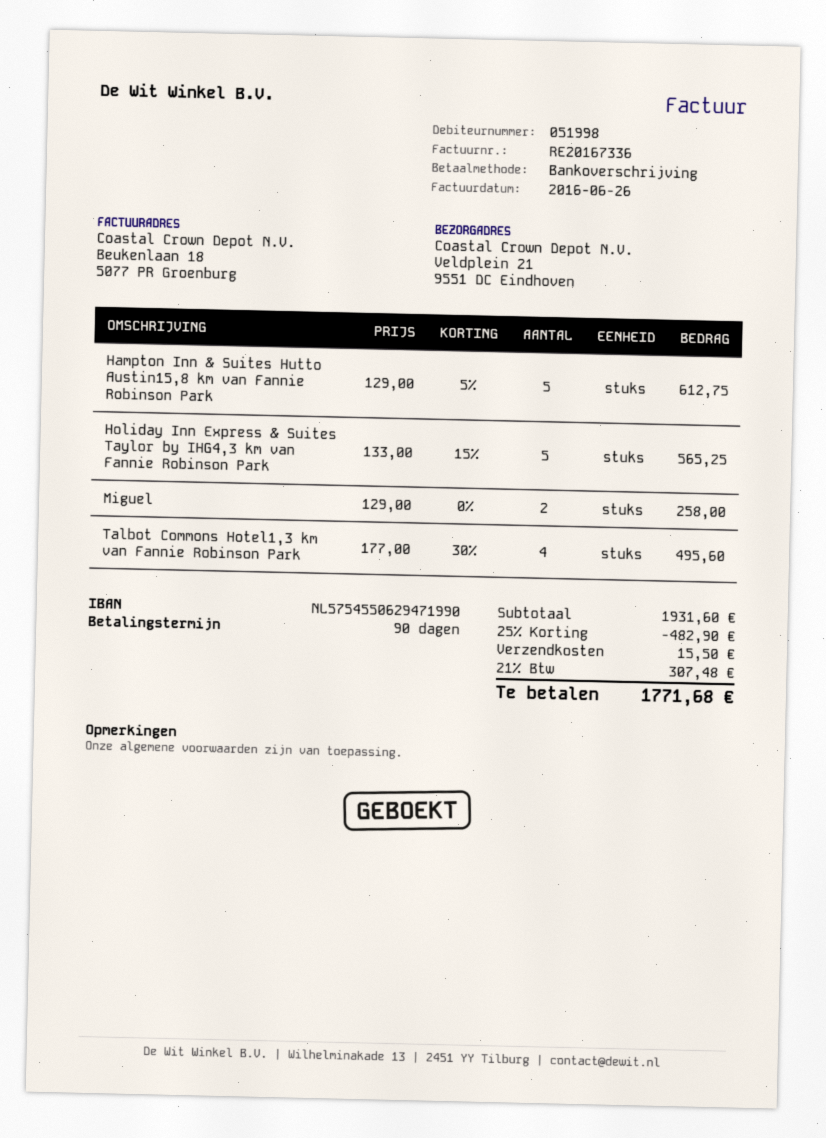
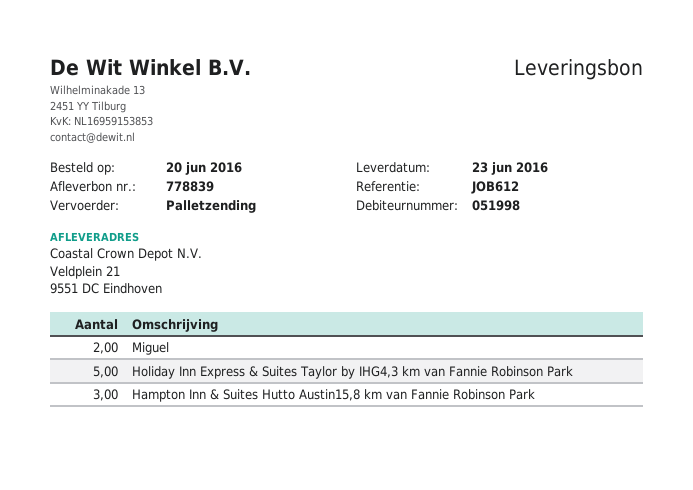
Hampton Inn & Suites Hutto Austin15,8 km van Fannie Robinson Park: 5 -> 3
Talbot Commons Hotel1,3 km van Fannie Robinson Park: 4 -> none

